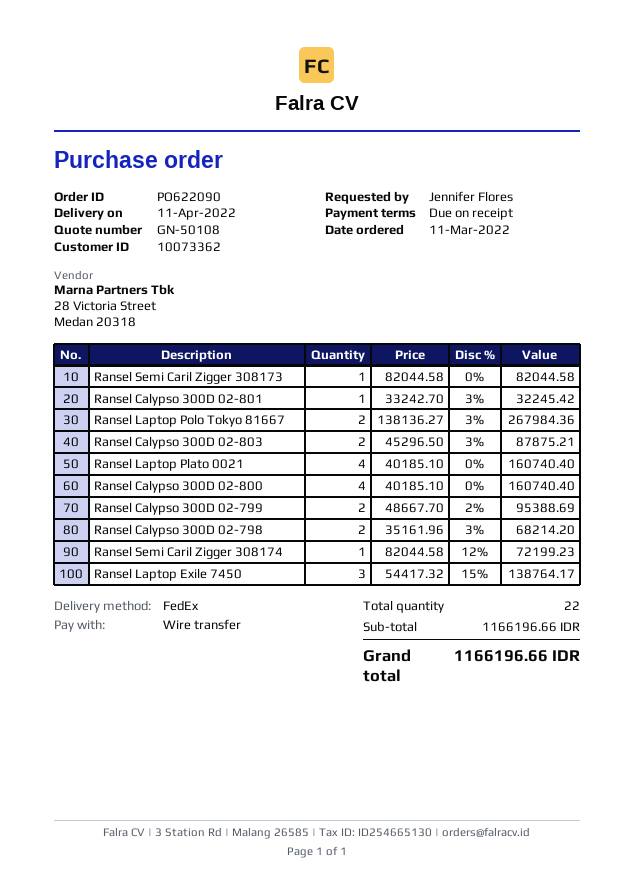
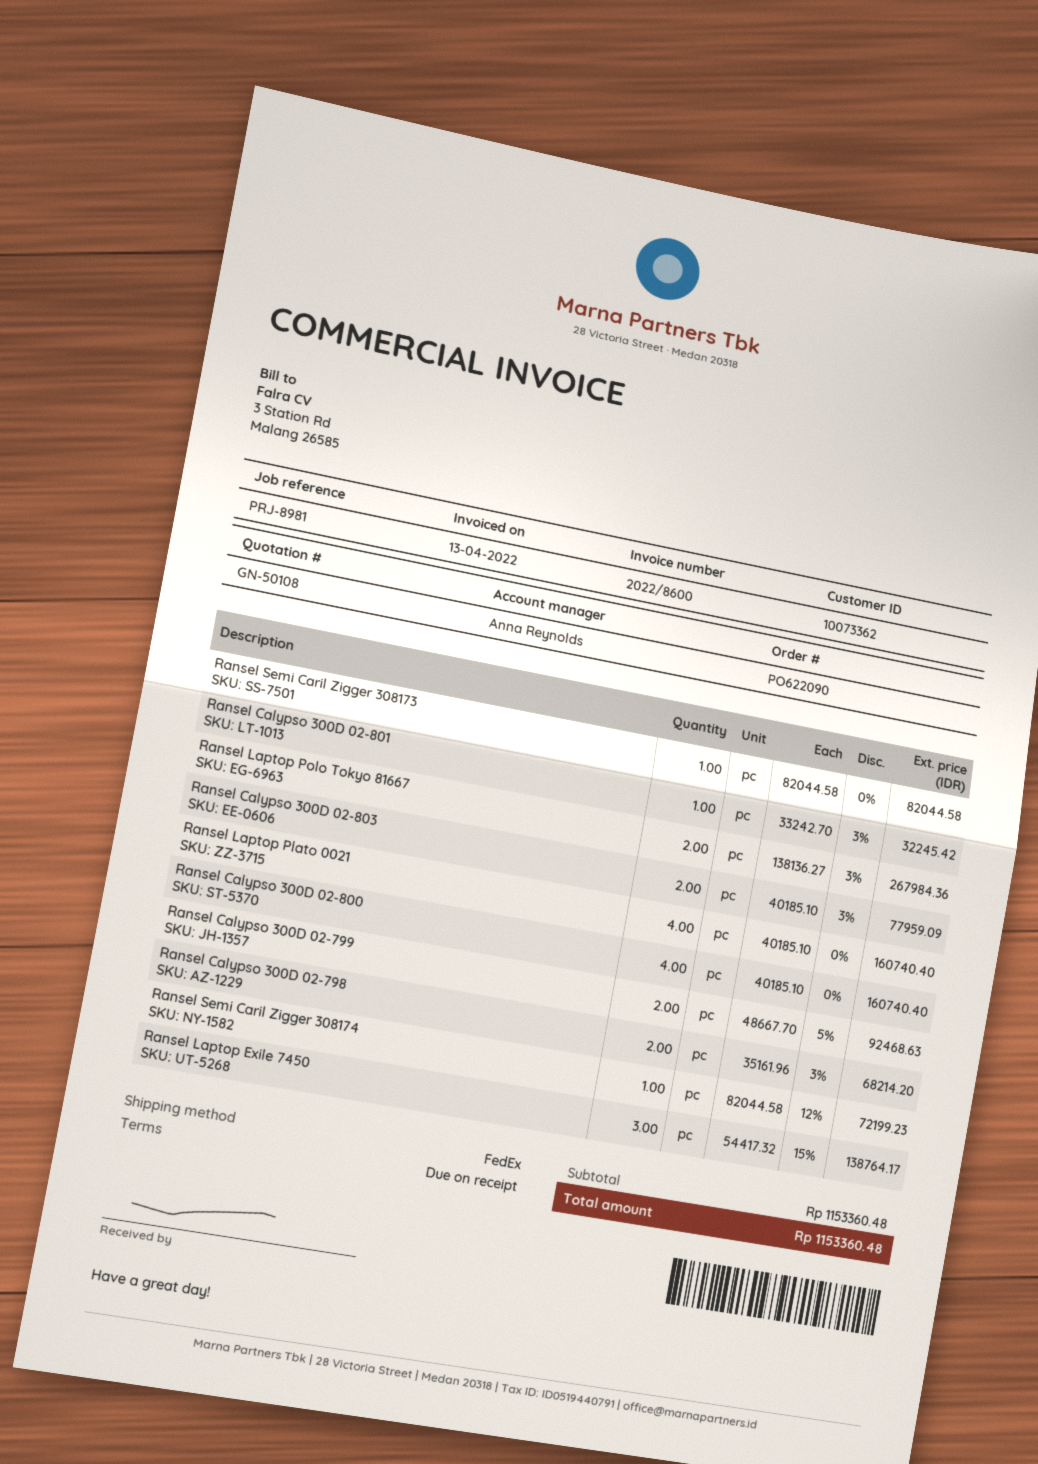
Ransel Calypso 300D 02-803: 2 x 45296.50 - 3% = 87875.21 -> 2 x 40185.10 - 3% = 77959.09
Ransel Calypso 300D 02-799: 2 x 48667.70 - 2% = 95388.69 -> 2 x 48667.70 - 5% = 92468.63
subtotal: 1166196.66 -> 1153360.48
total: 1166196.66 -> 1153360.48

